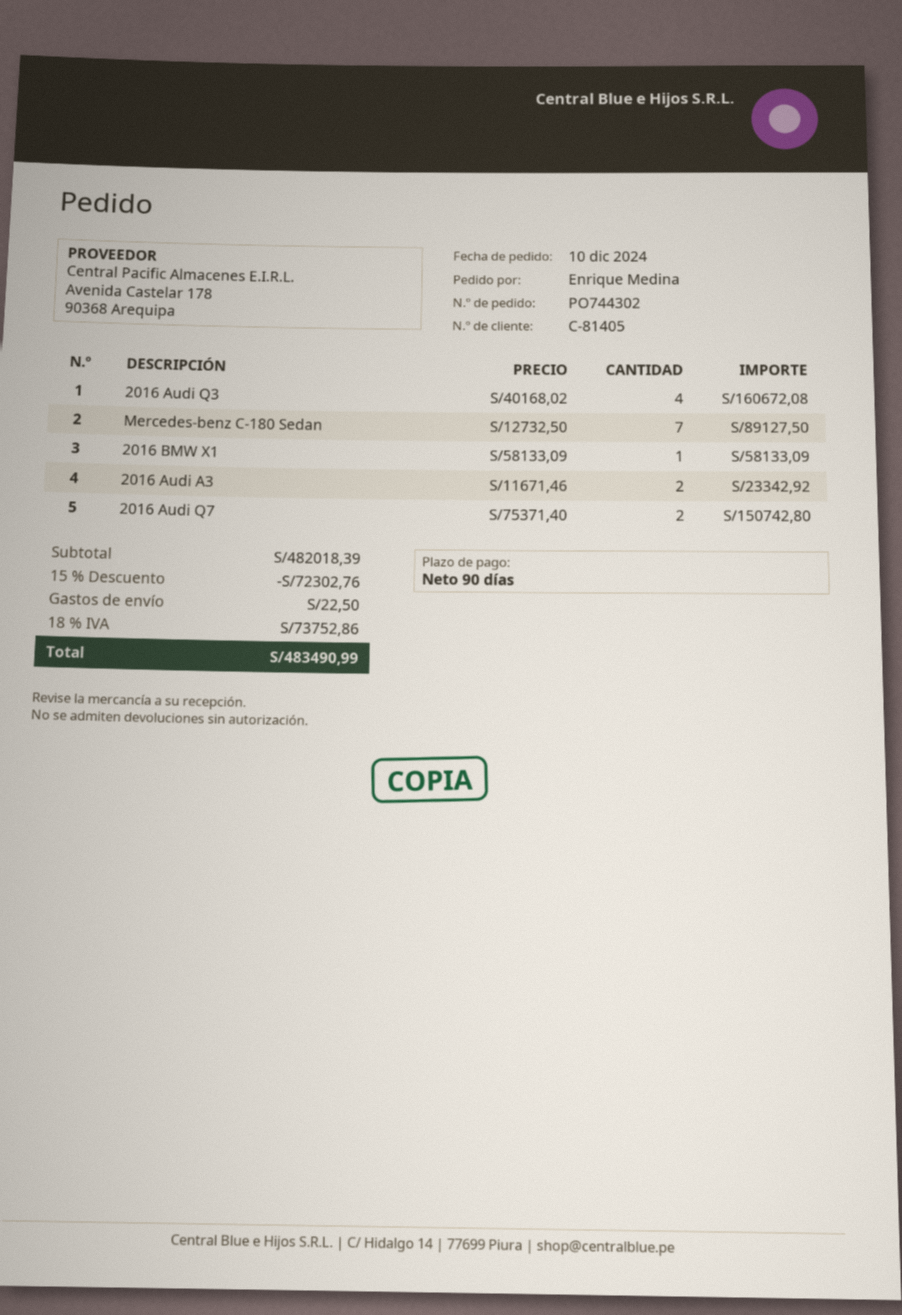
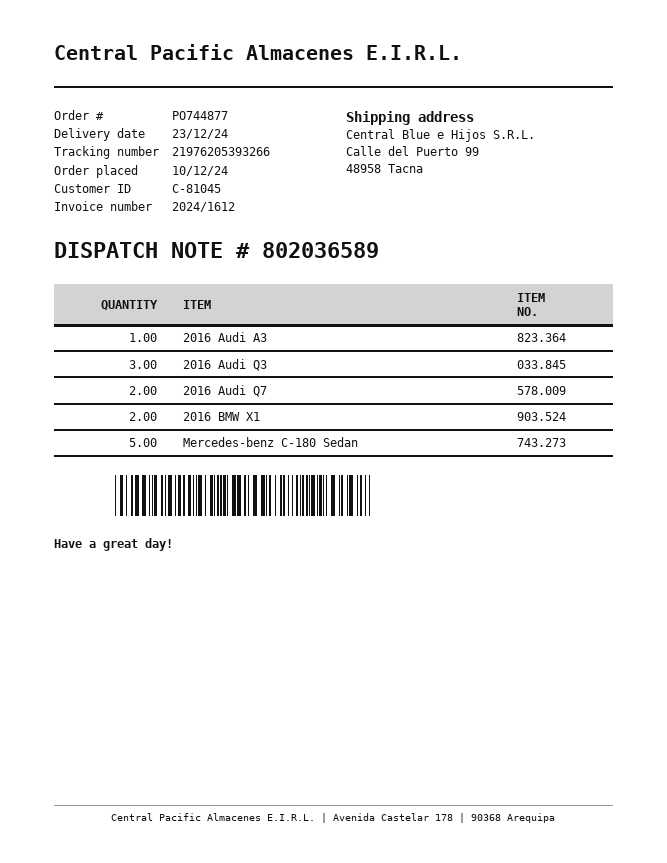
order number: PO744302 -> PO744877
customer number: C-81405 -> C-81045
2016 Audi Q3: 4 -> 3
Mercedes-benz C-180 Sedan: 7 -> 5
2016 BMW X1: 1 -> 2
2016 Audi A3: 2 -> 1

